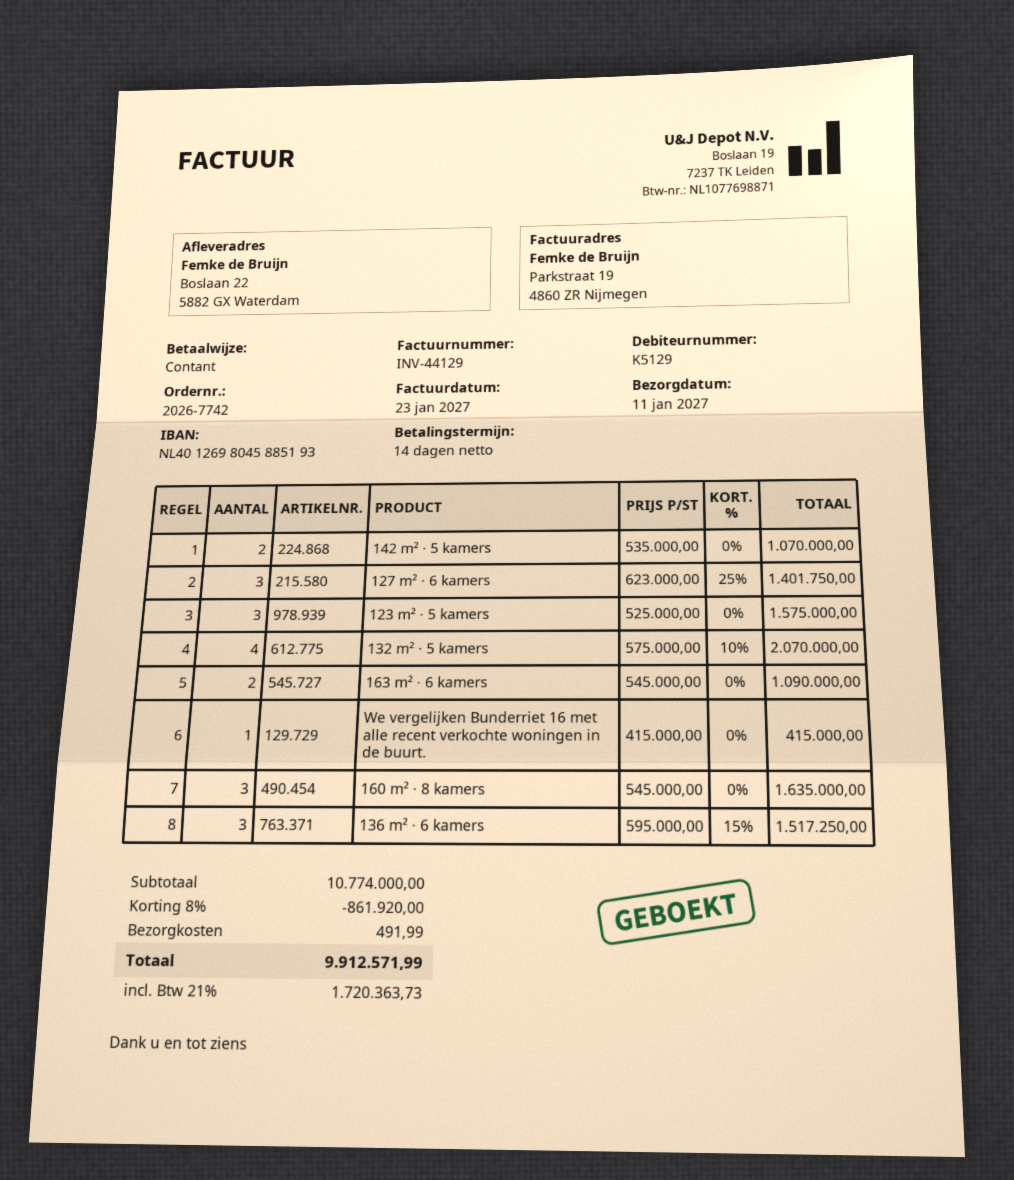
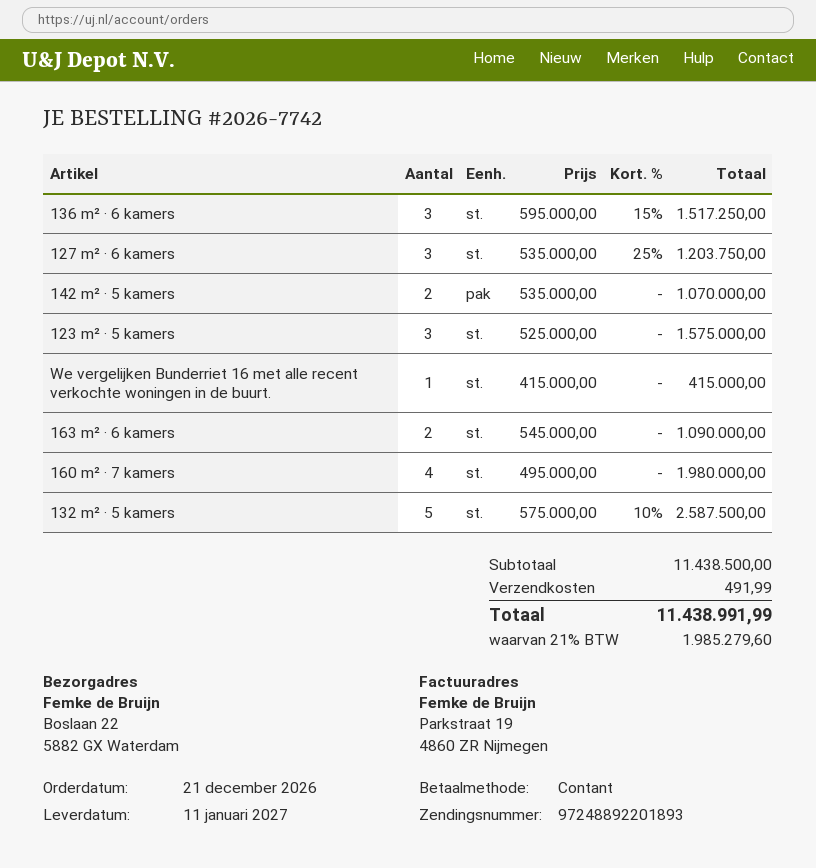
127 m² · 6 kamers: 3 x 623000.00 - 25% = 1401750.00 -> 3 x 535000.00 - 25% = 1203750.00
132 m² · 5 kamers: 4 x 575000.00 - 10% = 2070000.00 -> 5 x 575000.00 - 10% = 2587500.00
160 m² · 8 kamers: 3 x 545000.00 = 1635000.00 -> none
160 m² · 7 kamers: none -> 4 x 495000.00 = 1980000.00
subtotal: 10774000.00 -> 11438500.00
discount: 8% = 861920.00 -> none
tax: 21% = 1720363.73 -> 21% = 1985279.60
total: 9912571.99 -> 11438991.99

